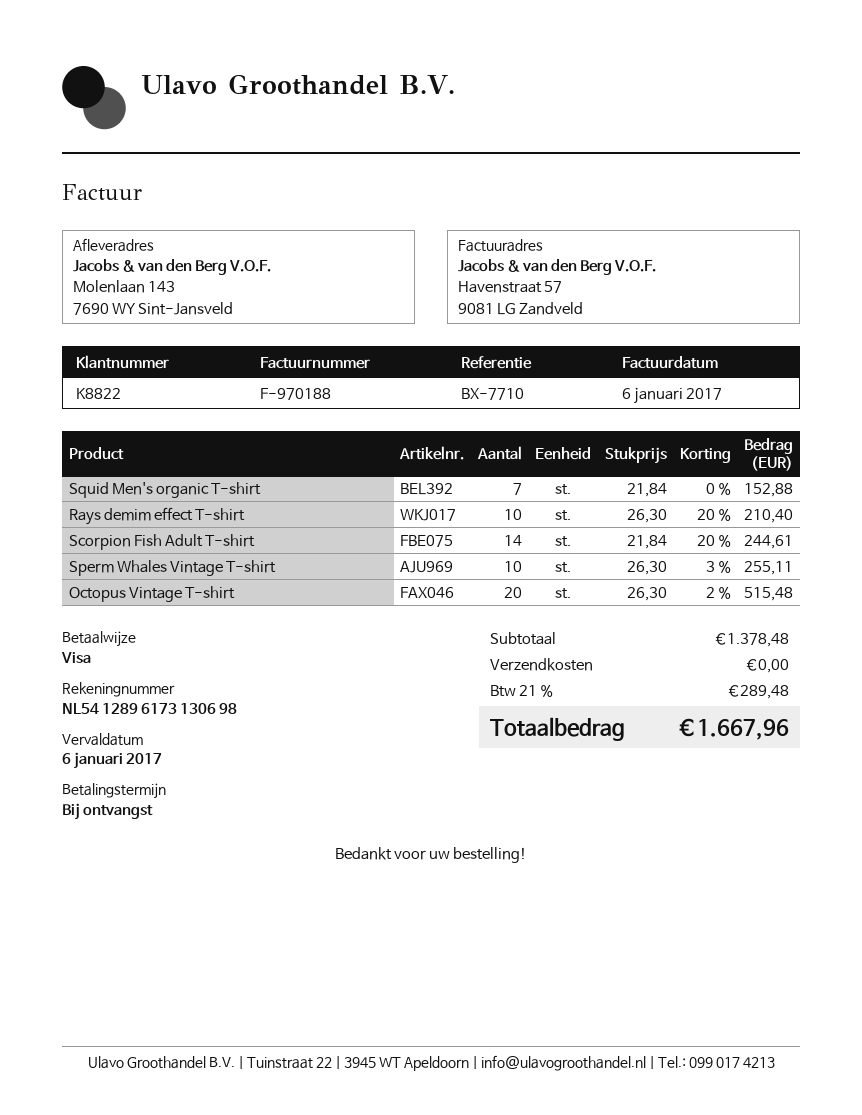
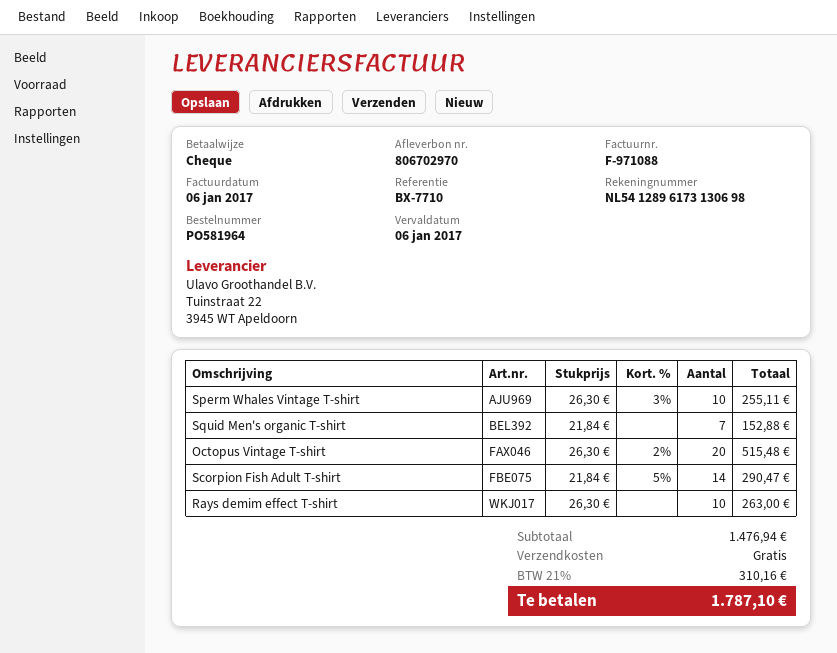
invoice number: F-970188 -> F-971088
payment method: Visa -> cheque
Rays demim effect T-shirt: 10 x 26.30 - 20% = 210.40 -> 10 x 26.30 = 263.00
Scorpion Fish Adult T-shirt: 14 x 21.84 - 20% = 244.61 -> 14 x 21.84 - 5% = 290.47
subtotal: 1378.48 -> 1476.94
tax: 21% = 289.48 -> 21% = 310.16
total: 1667.96 -> 1787.10

